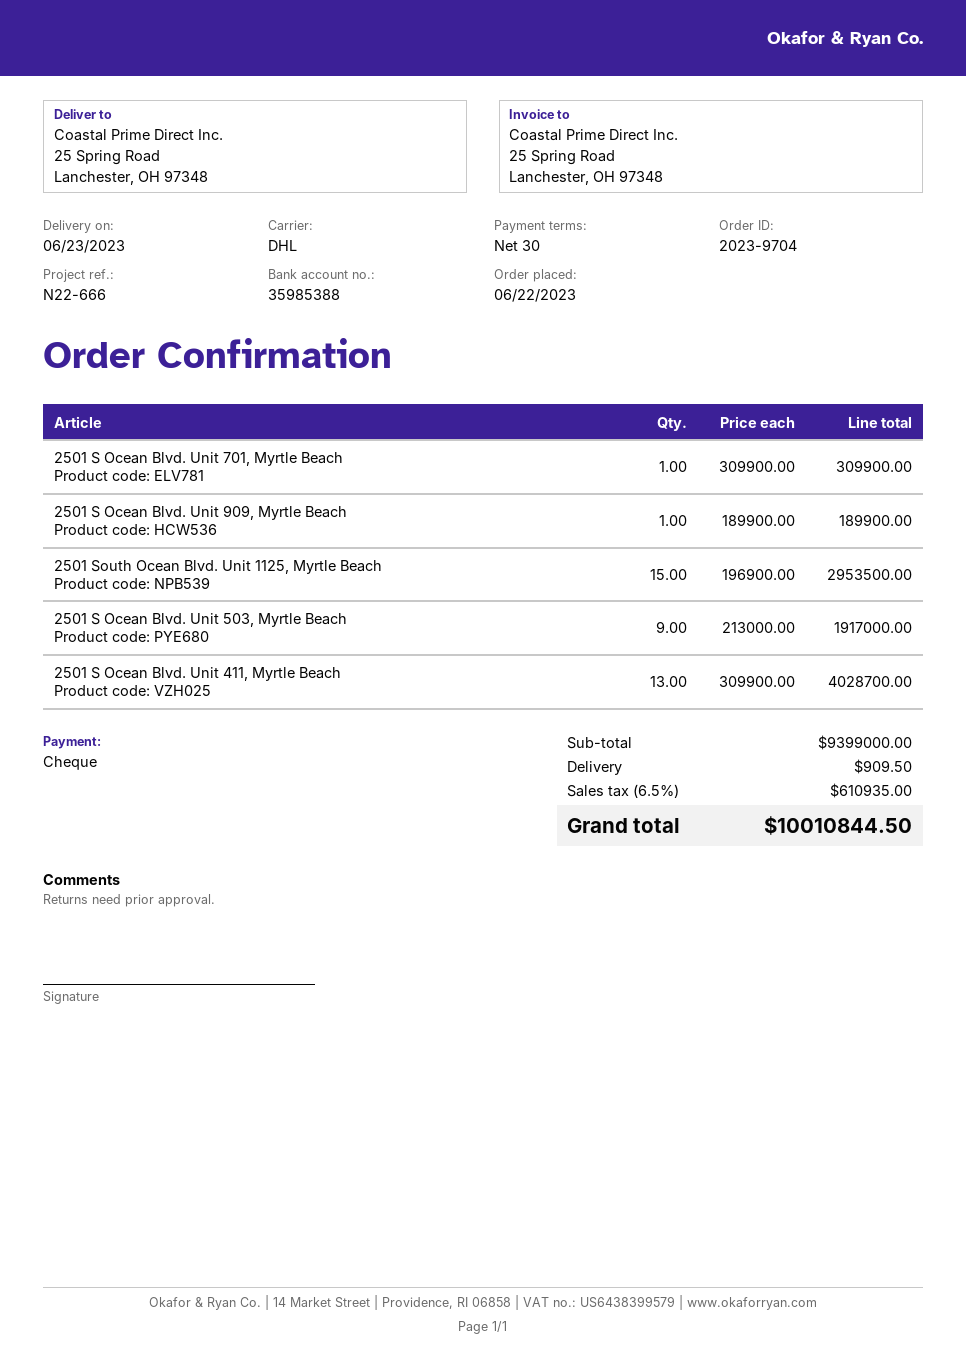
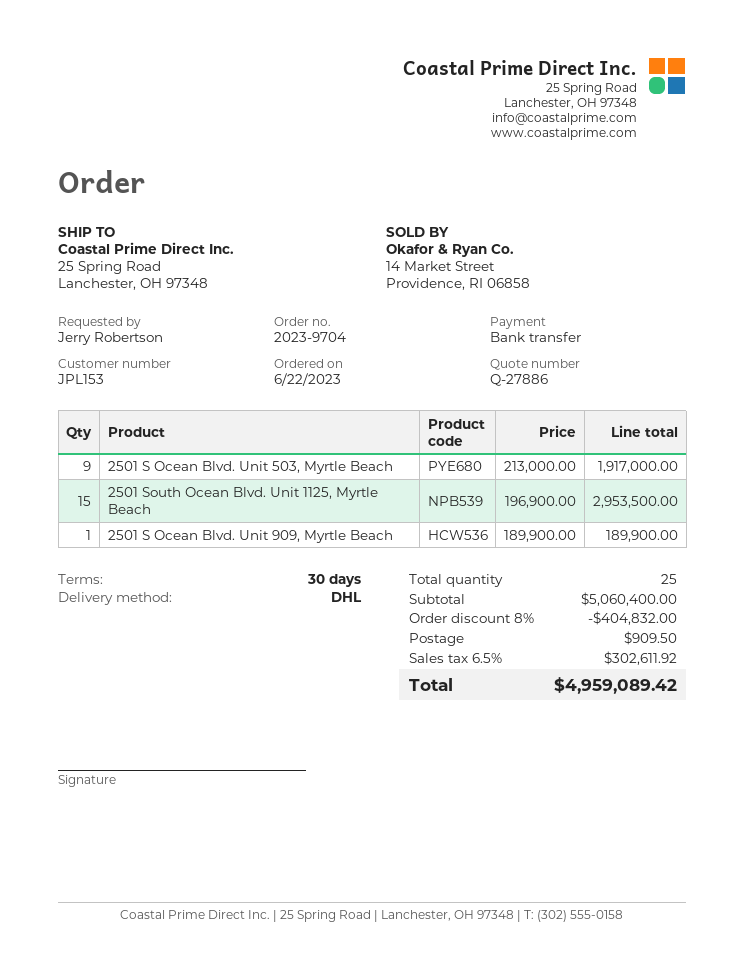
payment method: cheque -> bank transfer
2501 S Ocean Blvd. Unit 701, Myrtle Beach: 1 x 309900.00 = 309900.00 -> none
2501 S Ocean Blvd. Unit 411, Myrtle Beach: 13 x 309900.00 = 4028700.00 -> none
subtotal: 9399000.00 -> 5060400.00
discount: none -> 8% = 404832.00
tax: 6.5% = 610935.00 -> 6.5% = 302611.92
total: 10010844.50 -> 4959089.42

